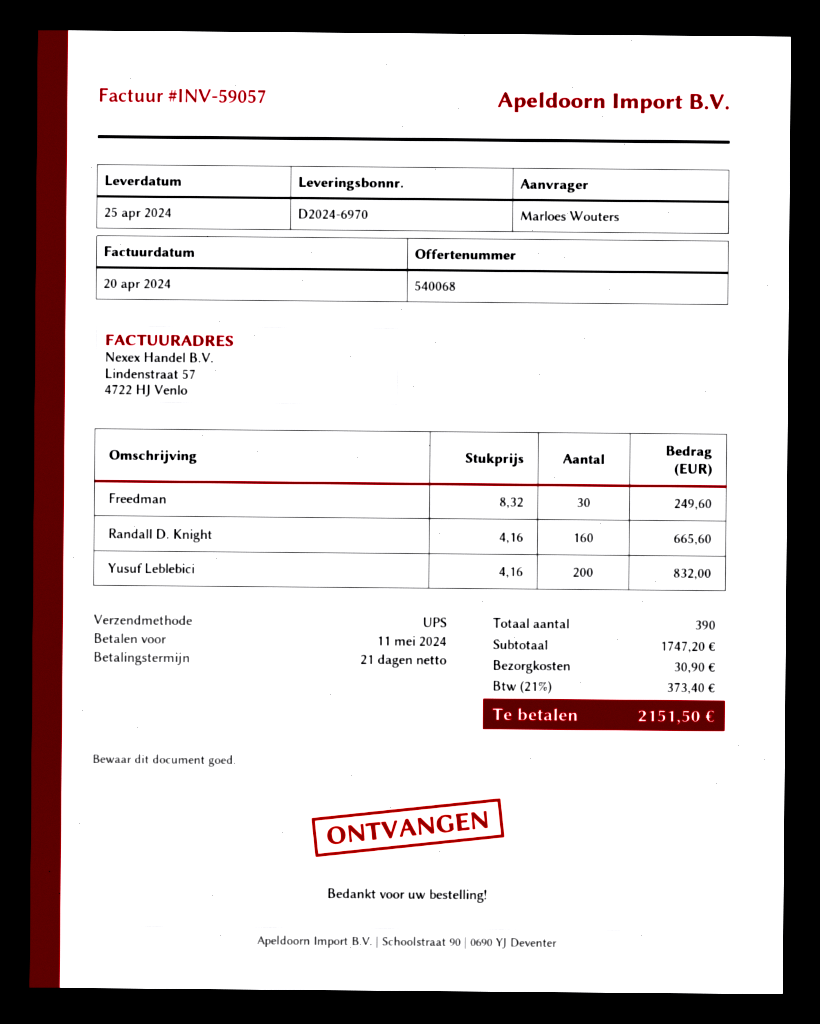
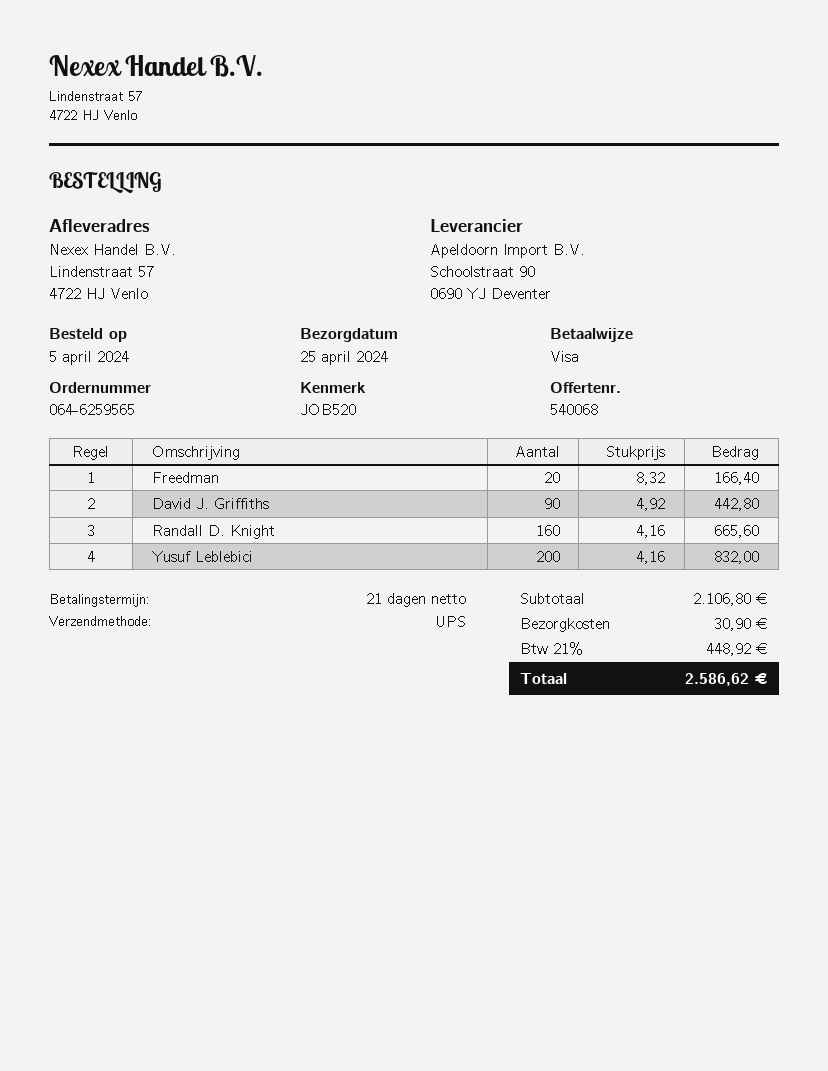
Freedman: 30 x 8.32 = 249.60 -> 20 x 8.32 = 166.40
David J. Griffiths: none -> 90 x 4.92 = 442.80
subtotal: 1747.20 -> 2106.80
tax: 21% = 373.40 -> 21% = 448.92
total: 2151.50 -> 2586.62

